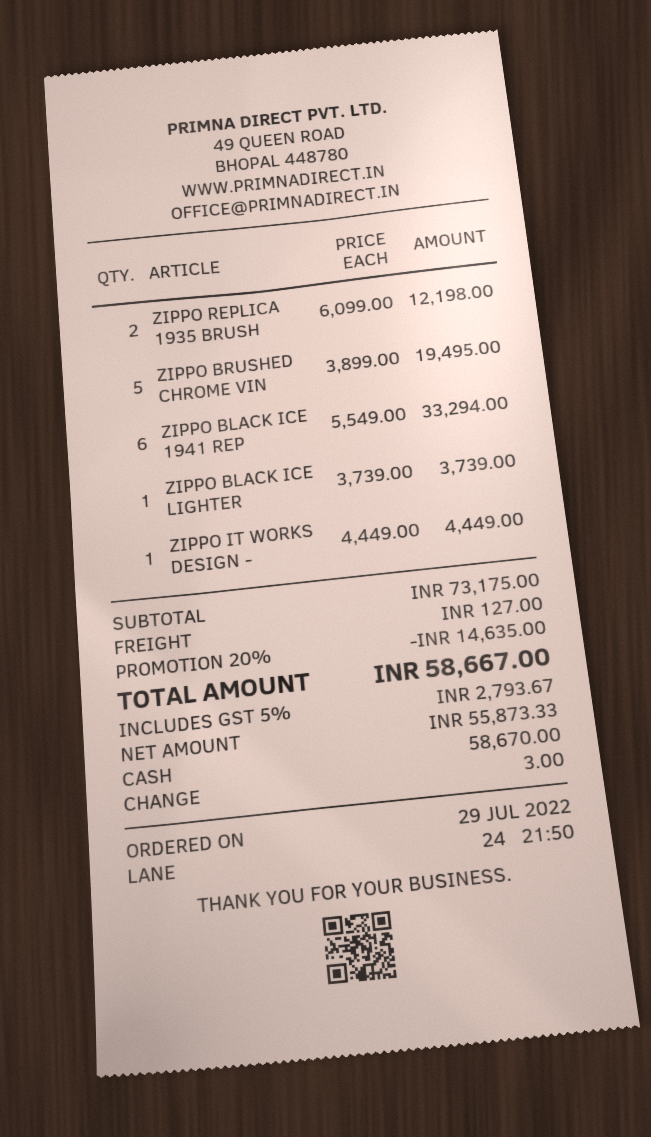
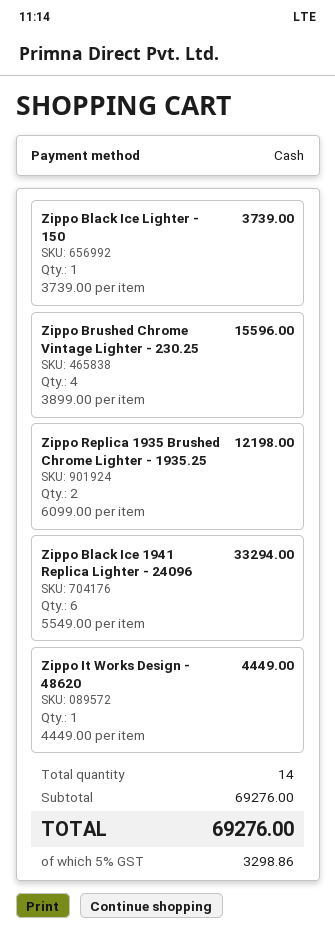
ZIPPO BRUSHED CHROME VIN: 5 x 3899.00 = 19495.00 -> 4 x 3899.00 = 15596.00
subtotal: 73175.00 -> 69276.00
discount: 20% = 14635.00 -> none
shipping: 127.00 -> none
tax: 5% = 2793.67 -> 5% = 3298.86
total: 58667.00 -> 69276.00

